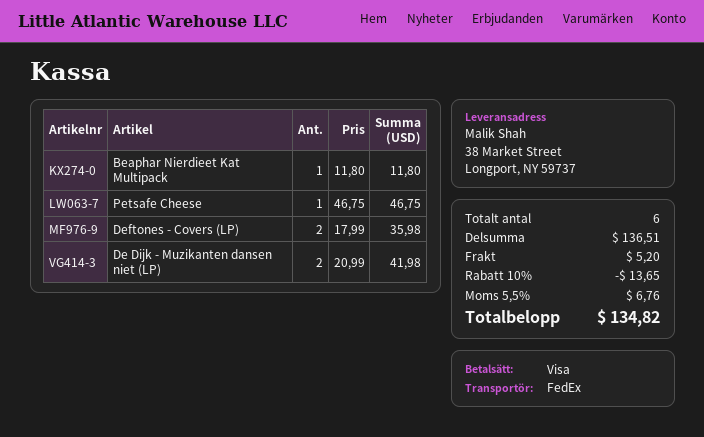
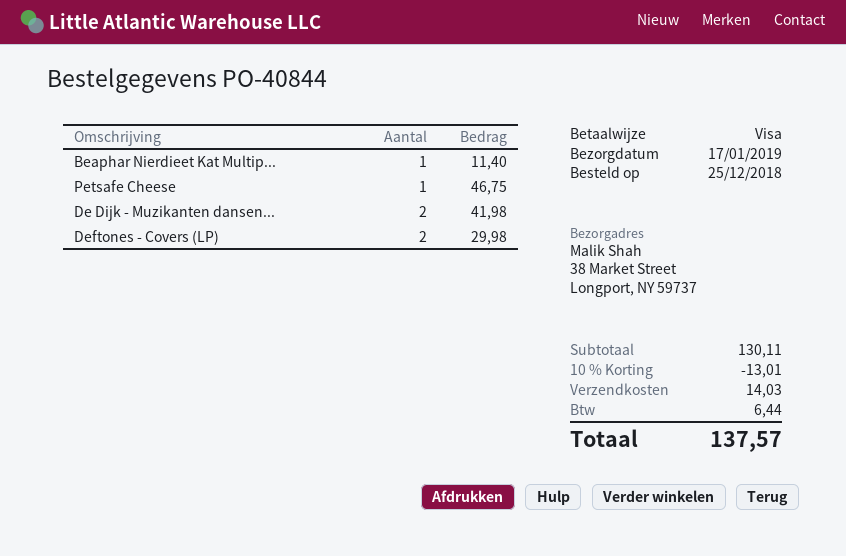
Beaphar Nierdieet Kat Multipack: 1 for 11.80 -> 1 for 11.40
Deftones - Covers (LP): 2 for 35.98 -> 2 for 29.98
subtotal: 136.51 -> 130.11
discount: 10% = 13.65 -> 10% = 13.01
shipping: 5.20 -> 14.03
tax: 6.76 -> 6.44
total: 134.82 -> 137.57

